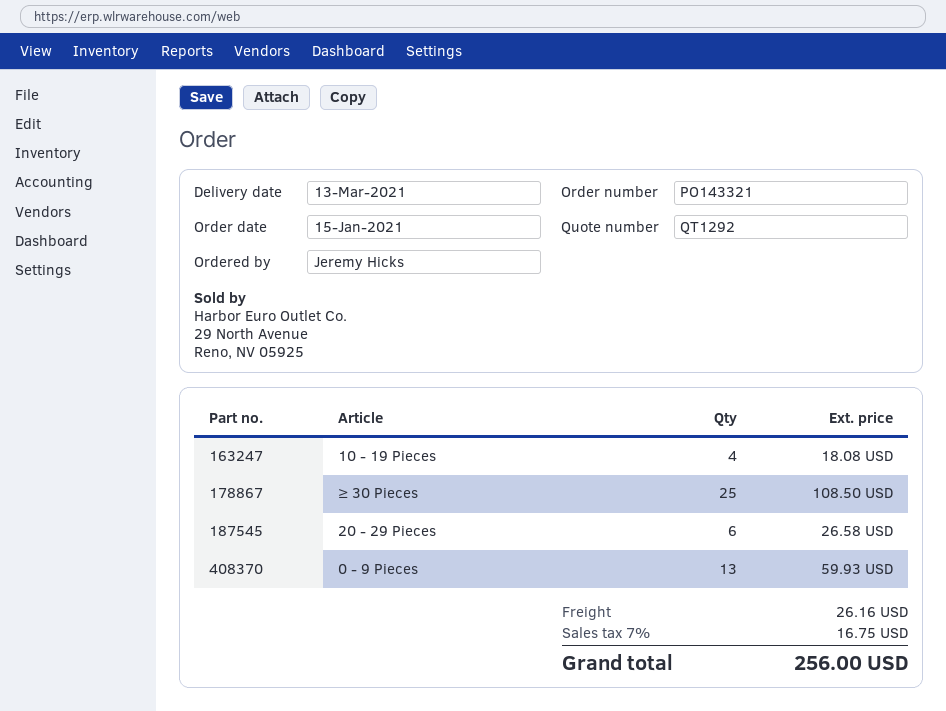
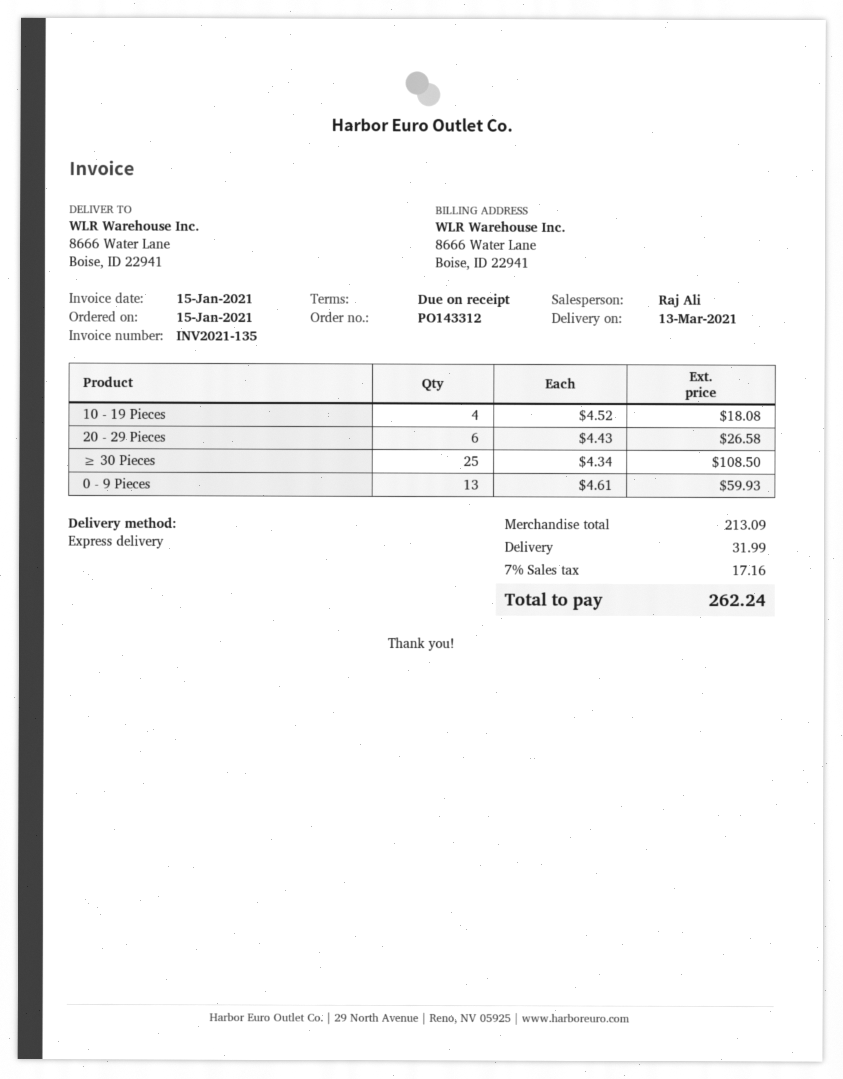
order number: PO143321 -> PO143312
shipping: 26.16 -> 31.99
tax: 7% = 16.75 -> 7% = 17.16
total: 256.00 -> 262.24

